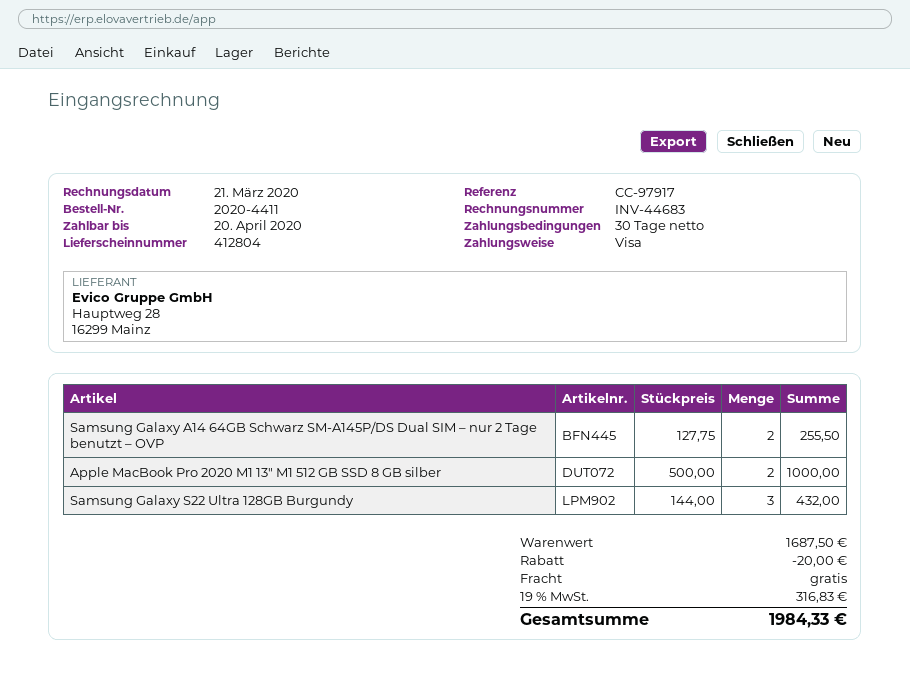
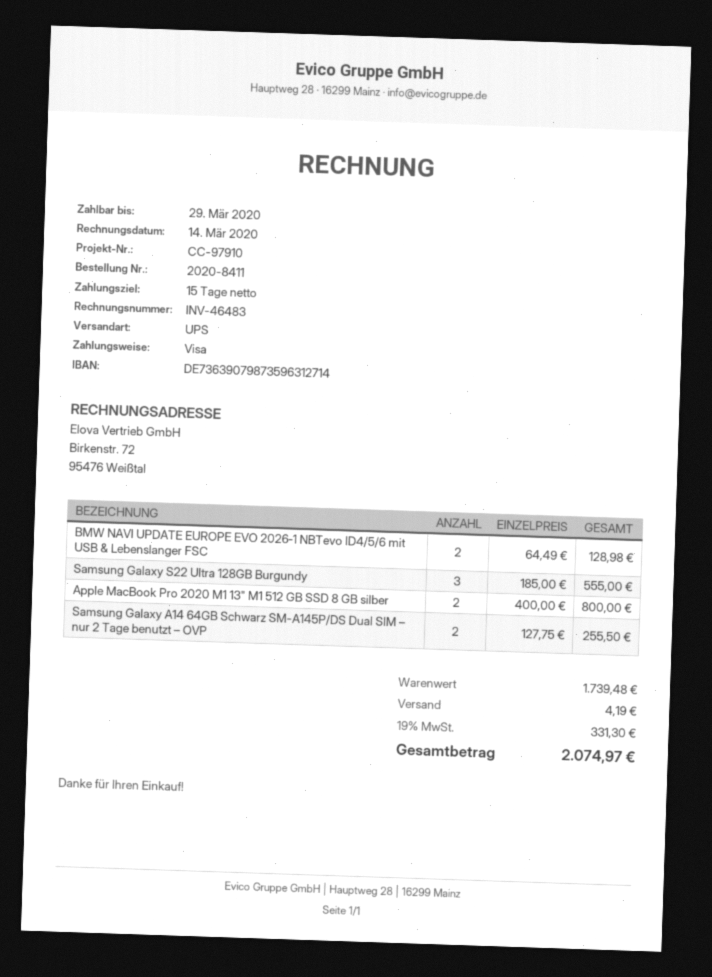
order number: 2020-4411 -> 2020-8411
invoice number: INV-44683 -> INV-46483
invoice date: 2020-03-21 -> 2020-03-14
payment terms: 30 days -> 15 days
due date: 2020-04-20 -> 2020-03-29
reference: CC-97917 -> CC-97910
Apple MacBook Pro 2020 M1 13" M1 512 GB SSD 8 GB silber: 2 x 500.00 = 1000.00 -> 2 x 400.00 = 800.00
Samsung Galaxy S22 Ultra 128GB Burgundy: 3 x 144.00 = 432.00 -> 3 x 185.00 = 555.00
BMW NAVI UPDATE EUROPE EVO 2026‑1 NBTevo ID4/5/6 mit USB & Lebenslanger FSC: none -> 2 x 64.49 = 128.98
subtotal: 1687.50 -> 1739.48
discount: 20.00 -> none
shipping: 0.00 -> 4.19
tax: 19% = 316.83 -> 19% = 331.30
total: 1984.33 -> 2074.97

